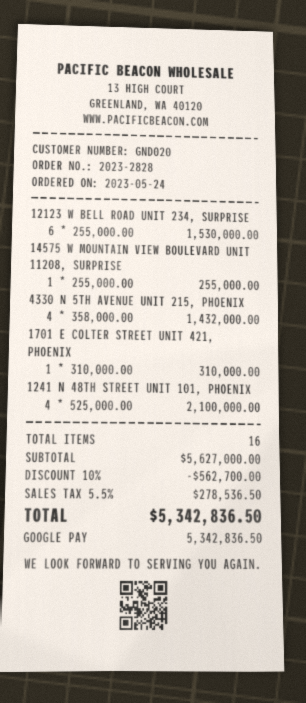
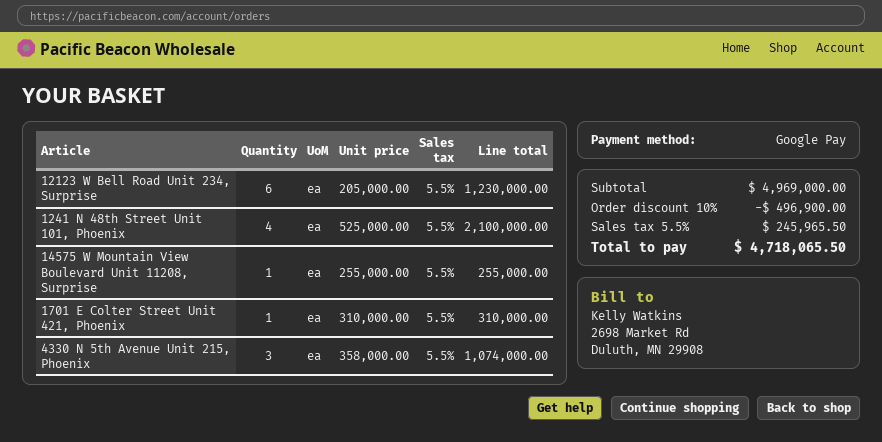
12123 W BELL ROAD UNIT 234, SURPRISE: 6 x 255000.00 = 1530000.00 -> 6 x 205000.00 = 1230000.00
4330 N 5TH AVENUE UNIT 215, PHOENIX: 4 x 358000.00 = 1432000.00 -> 3 x 358000.00 = 1074000.00
subtotal: 5627000.00 -> 4969000.00
discount: 10% = 562700.00 -> 10% = 496900.00
tax: 5.5% = 278536.50 -> 5.5% = 245965.50
total: 5342836.50 -> 4718065.50

